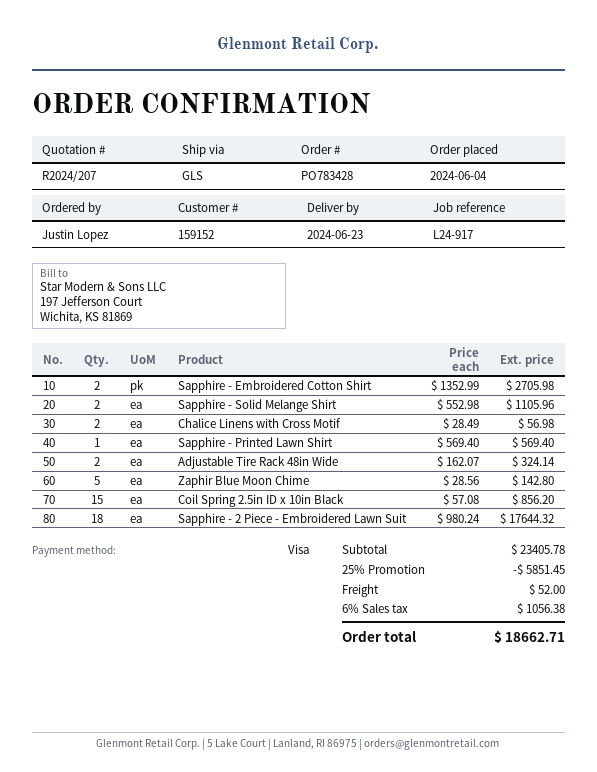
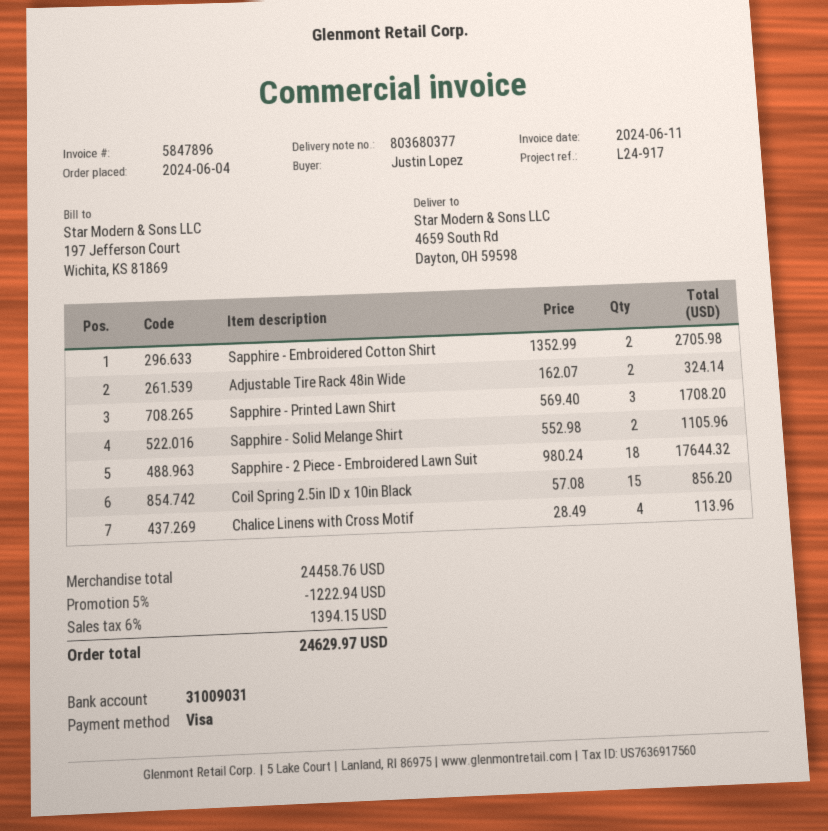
Chalice Linens with Cross Motif: 2 x 28.49 = 56.98 -> 4 x 28.49 = 113.96
Sapphire - Printed Lawn Shirt: 1 x 569.40 = 569.40 -> 3 x 569.40 = 1708.20
Zaphir Blue Moon Chime: 5 x 28.56 = 142.80 -> none
subtotal: 23405.78 -> 24458.76
discount: 25% = 5851.45 -> 5% = 1222.94
shipping: 52.00 -> none
tax: 6% = 1056.38 -> 6% = 1394.15
total: 18662.71 -> 24629.97

